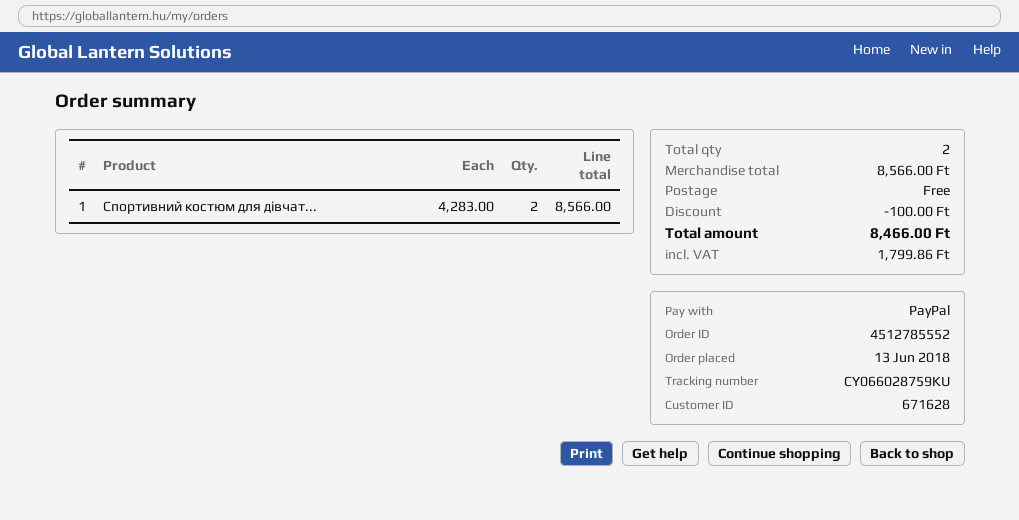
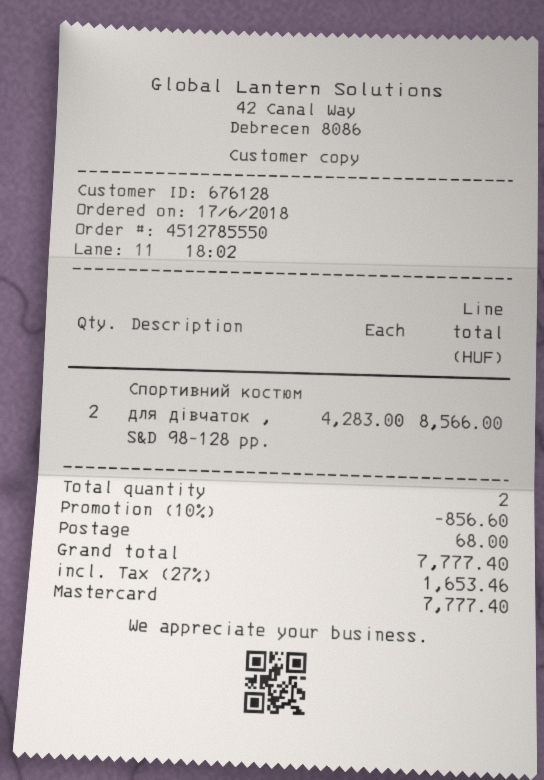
order number: 4512785552 -> 4512785550
order date: 2018-06-13 -> 2018-06-17
customer number: 671628 -> 676128
payment method: PayPal -> Mastercard
discount: 100.00 -> 856.60
shipping: 0.00 -> 68.00
tax: 1799.86 -> 1653.46
total: 8466.00 -> 7777.40

